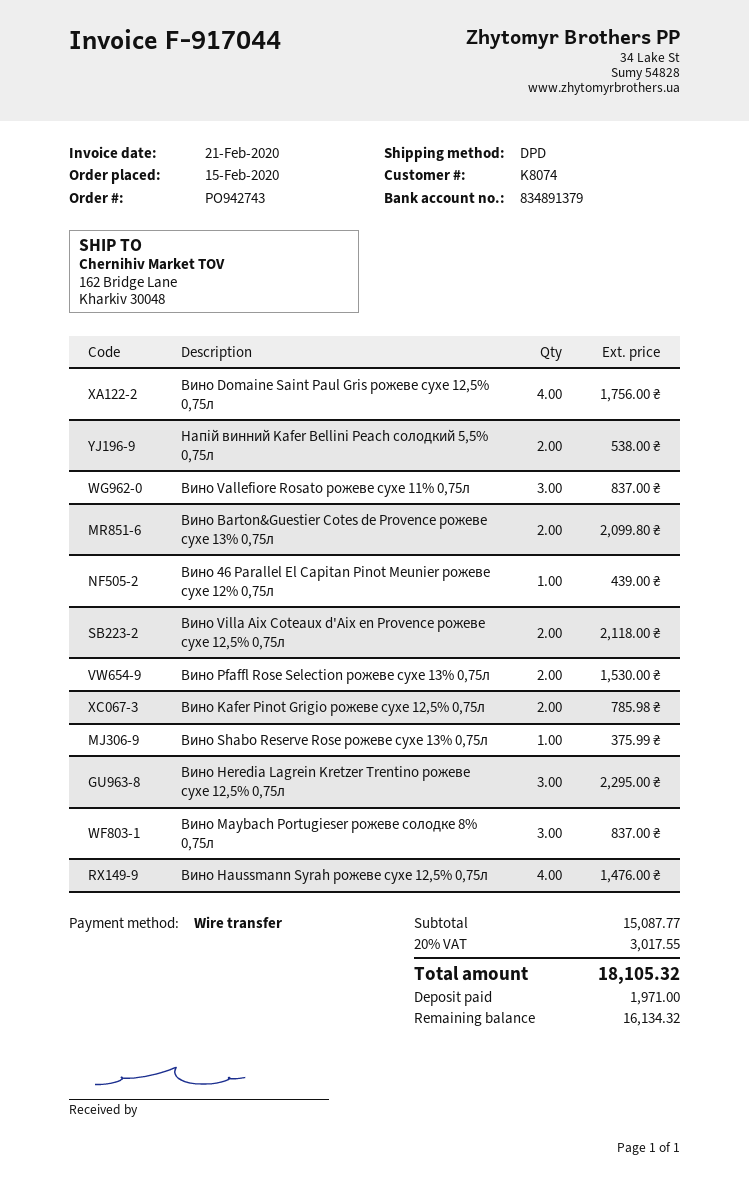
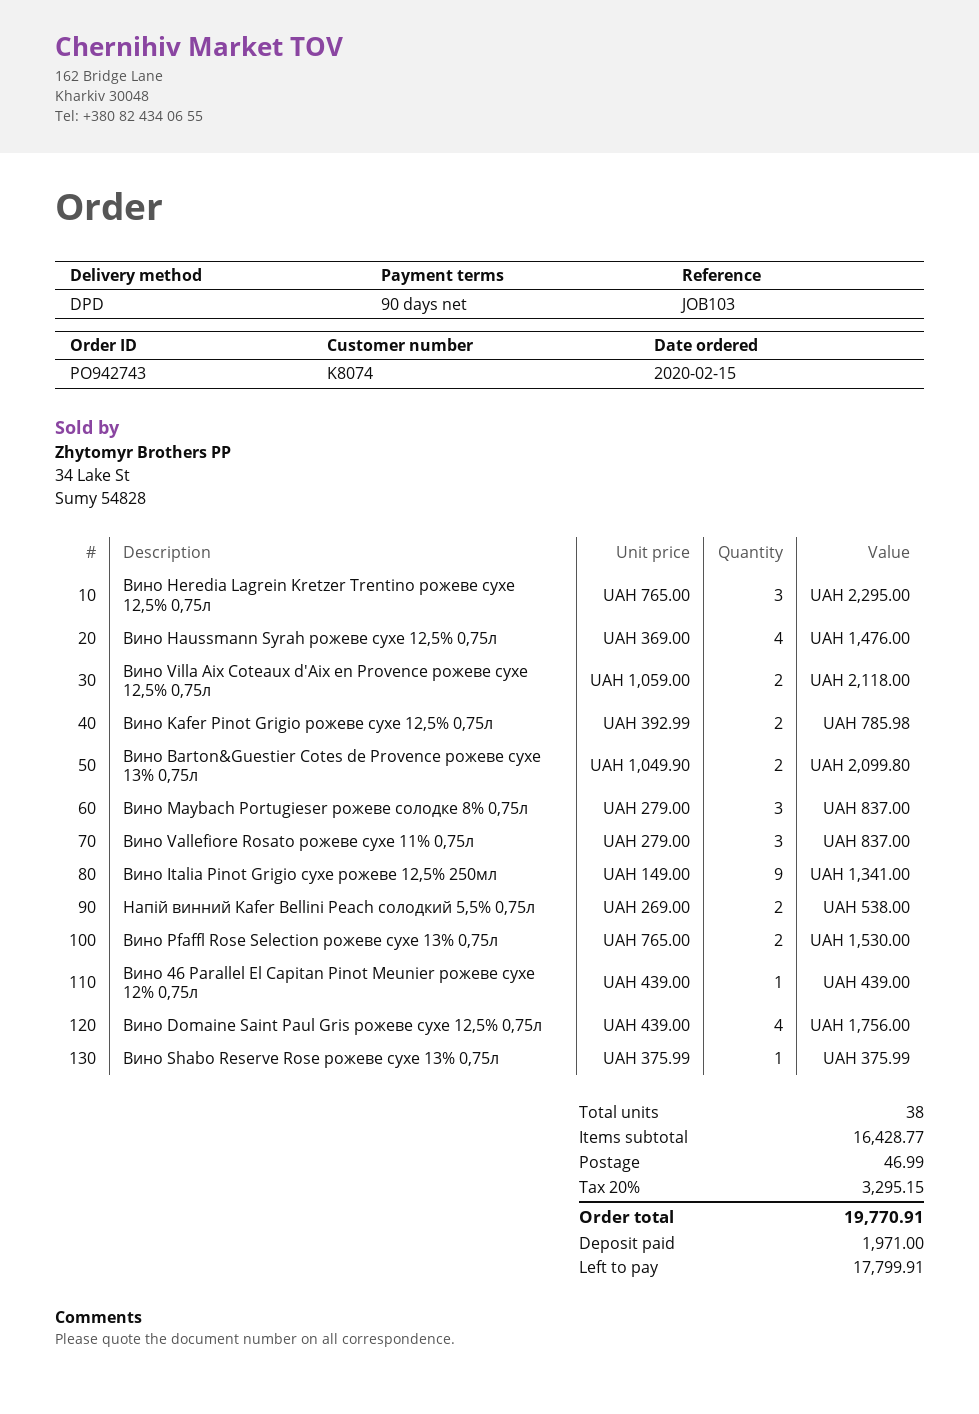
Вино Italia Pinot Grigio сухе рожеве 12,5% 250мл: none -> 9 for 1341.00
subtotal: 15087.77 -> 16428.77
shipping: none -> 46.99
tax: 20% = 3017.55 -> 20% = 3295.15
total: 18105.32 -> 19770.91
balance: 16134.32 -> 17799.91

